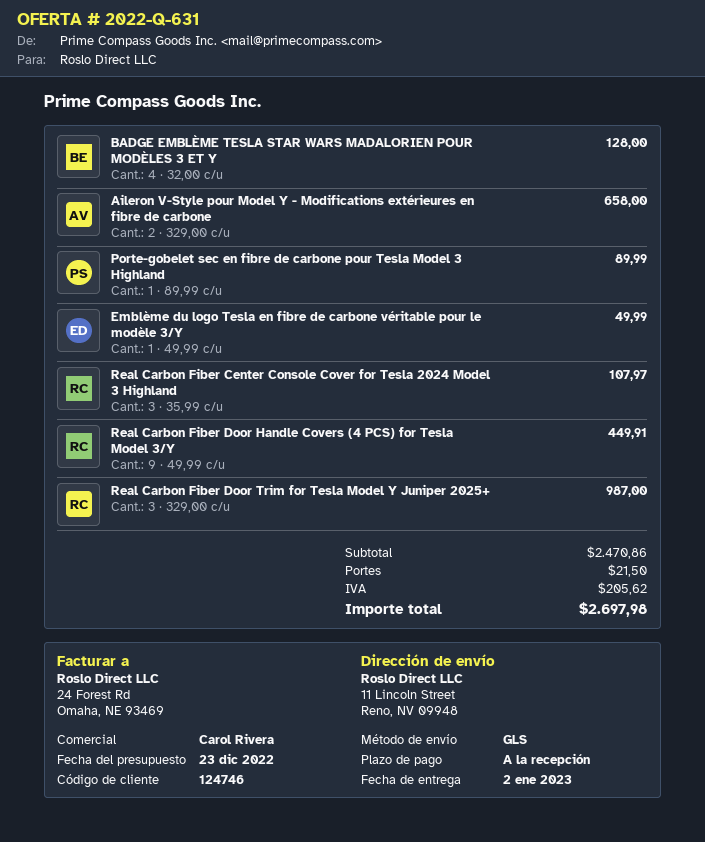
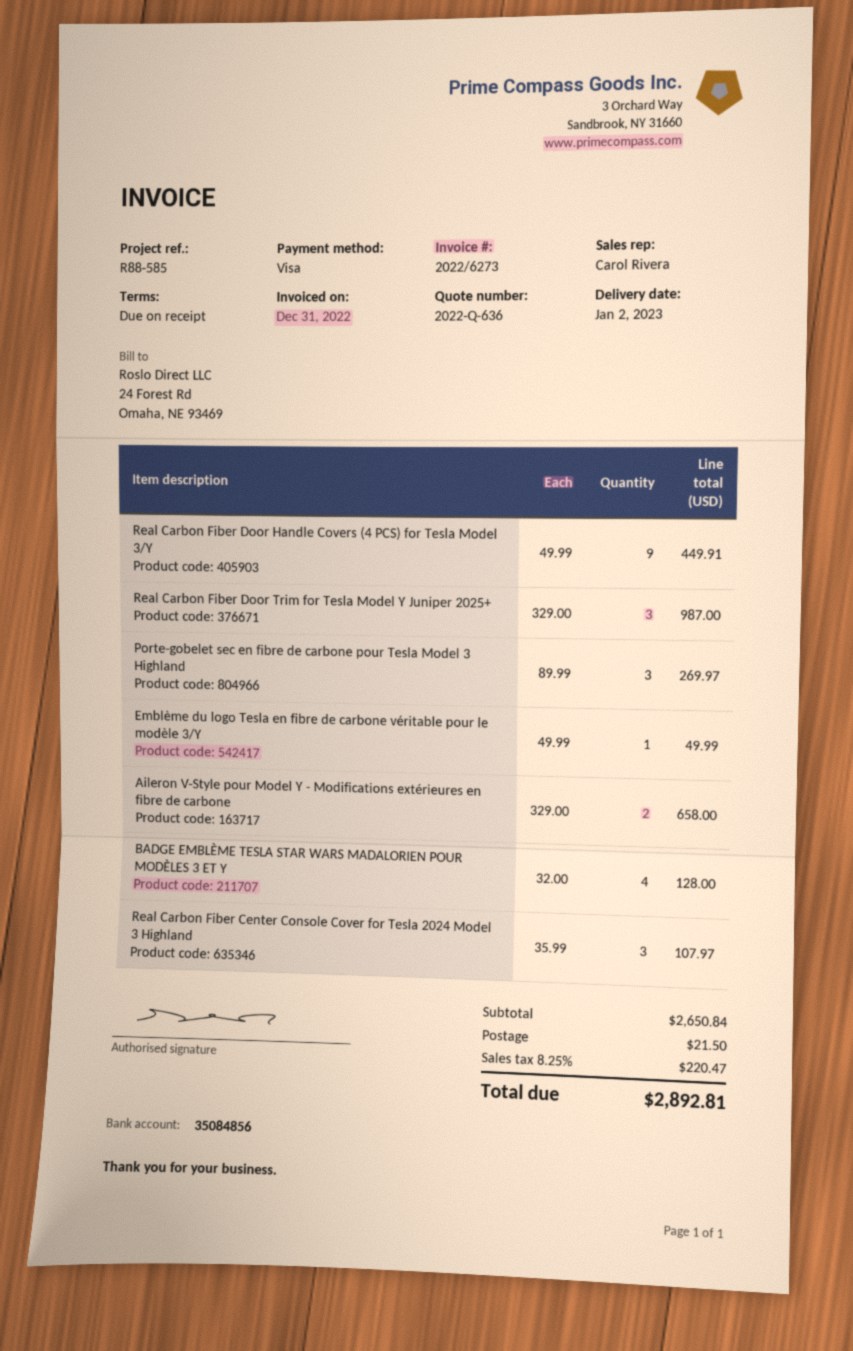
quote number: 2022-Q-631 -> 2022-Q-636
Porte-gobelet sec en fibre de carbone pour Tesla Model 3 Highland: 1 x 89.99 = 89.99 -> 3 x 89.99 = 269.97
subtotal: 2470.86 -> 2650.84
tax: 205.62 -> 220.47
total: 2697.98 -> 2892.81

